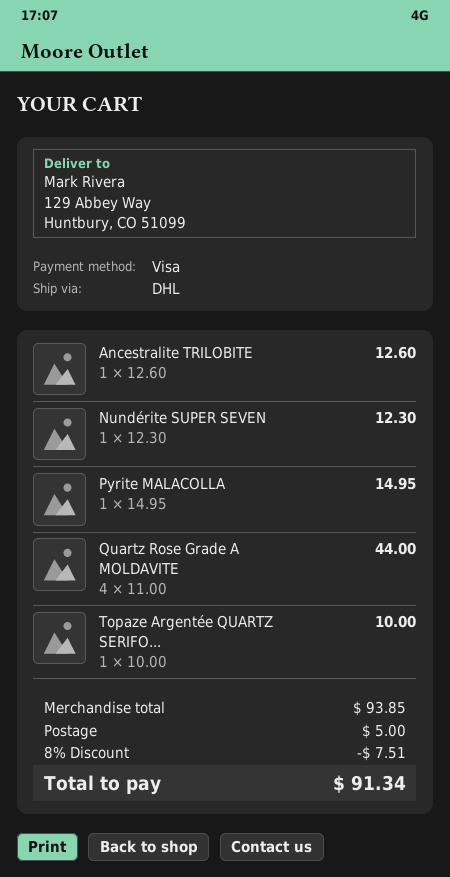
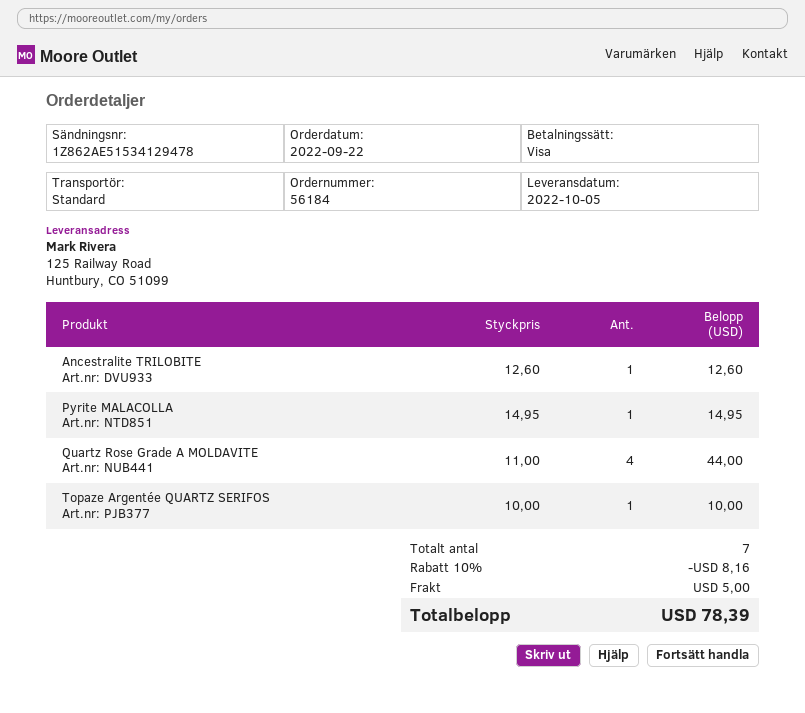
shipping method: DHL -> standard
ship to: 129 Abbey Way, Huntbury, CO 51099 -> 125 Railway Road, Huntbury, CO 51099
Nundérite SUPER SEVEN: 1 x 12.30 = 12.30 -> none
discount: 8% = 7.51 -> 10% = 8.16
total: 91.34 -> 78.39

